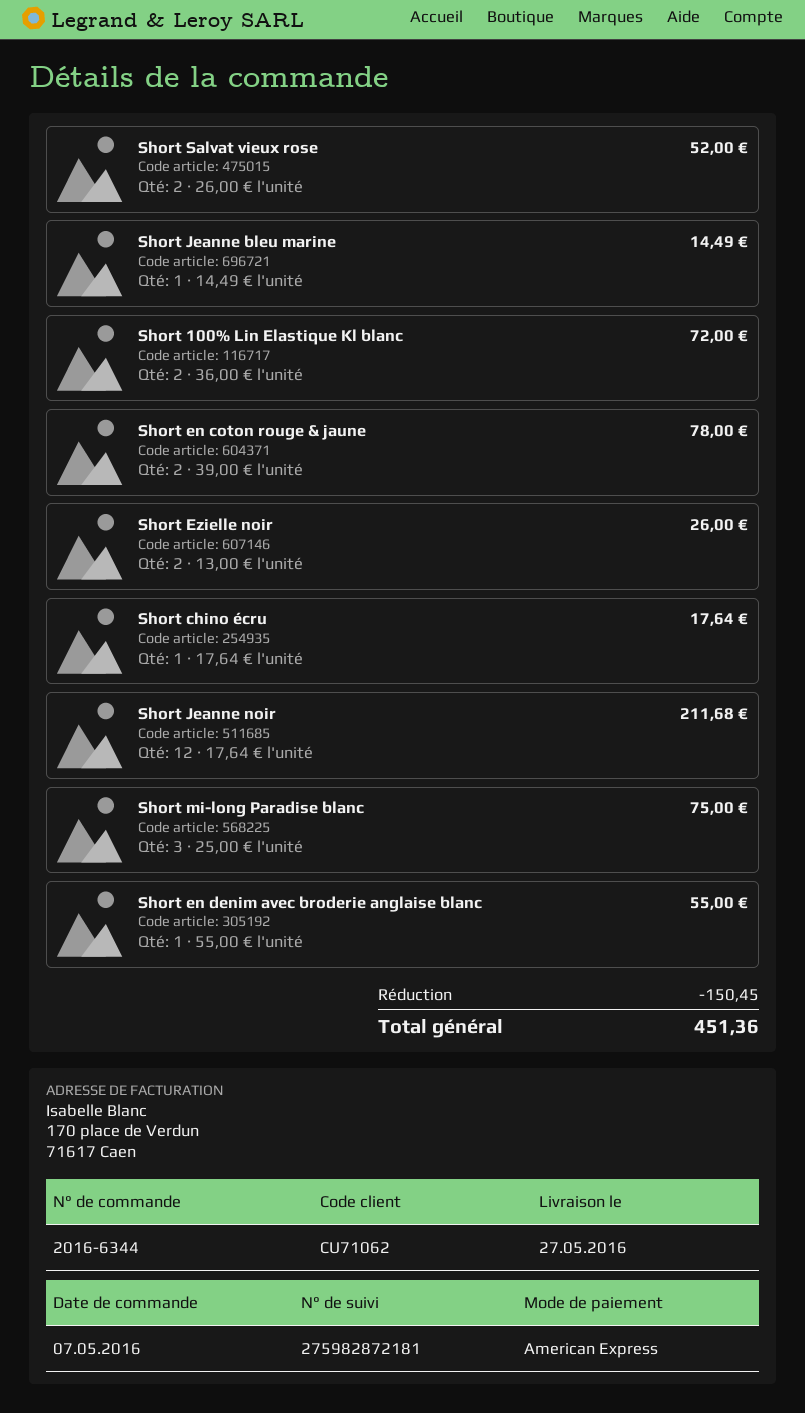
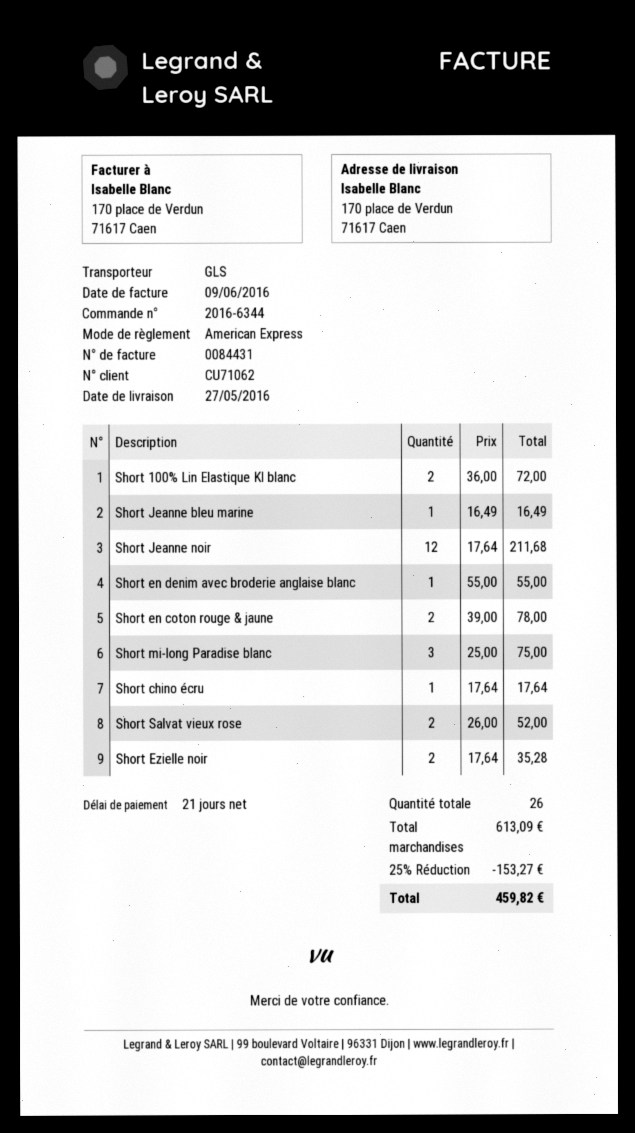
Short Jeanne bleu marine: 1 x 14.49 = 14.49 -> 1 x 16.49 = 16.49
Short Ezielle noir: 2 x 13.00 = 26.00 -> 2 x 17.64 = 35.28
discount: 150.45 -> 153.27
total: 451.36 -> 459.82

